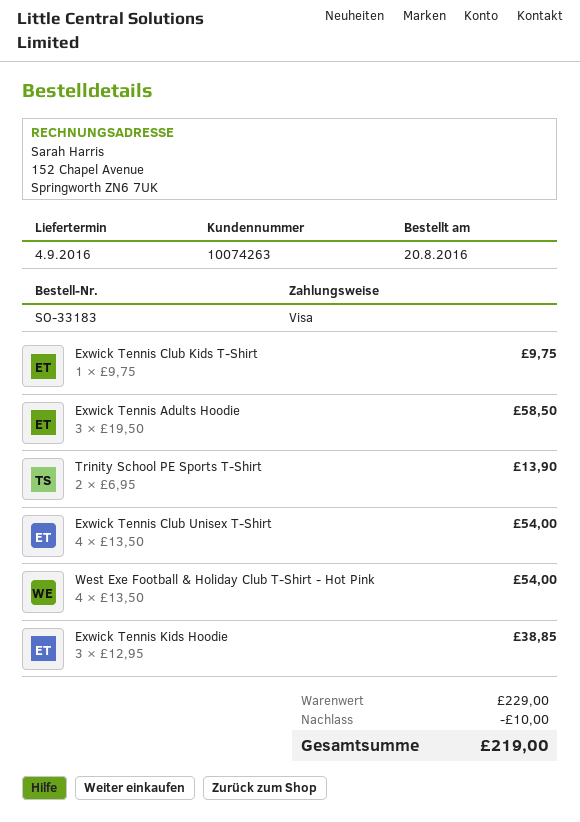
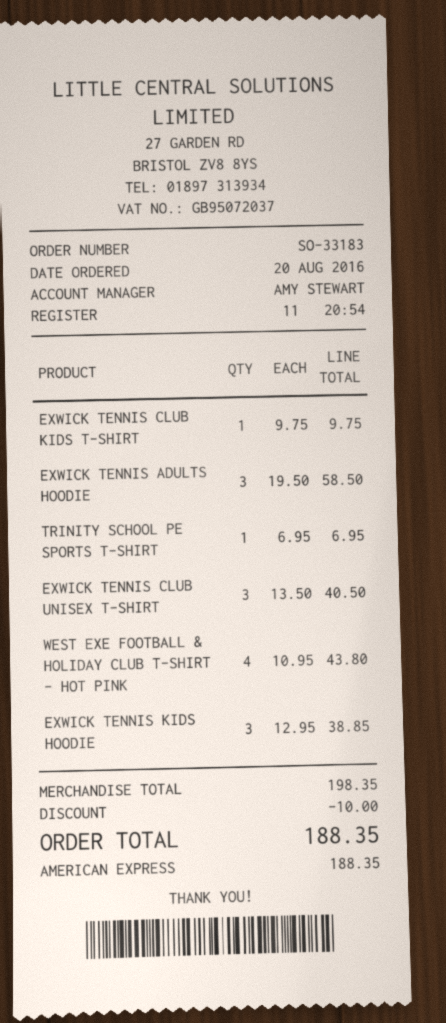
payment method: Visa -> American Express
Trinity School PE Sports T-Shirt: 2 x 6.95 = 13.90 -> 1 x 6.95 = 6.95
Exwick Tennis Club Unisex T-Shirt: 4 x 13.50 = 54.00 -> 3 x 13.50 = 40.50
West Exe Football & Holiday Club T-Shirt - Hot Pink: 4 x 13.50 = 54.00 -> 4 x 10.95 = 43.80
subtotal: 229.00 -> 198.35
total: 219.00 -> 188.35

